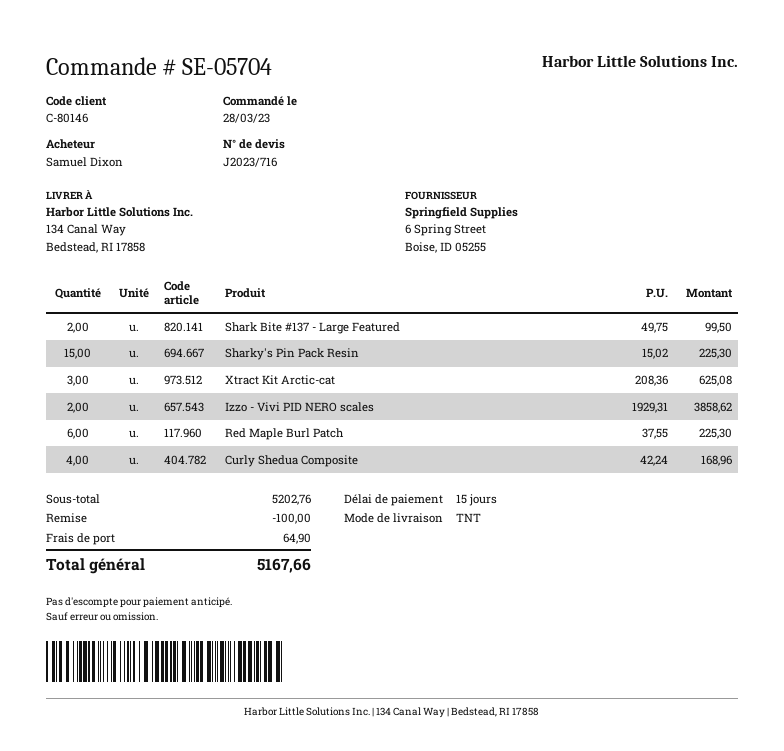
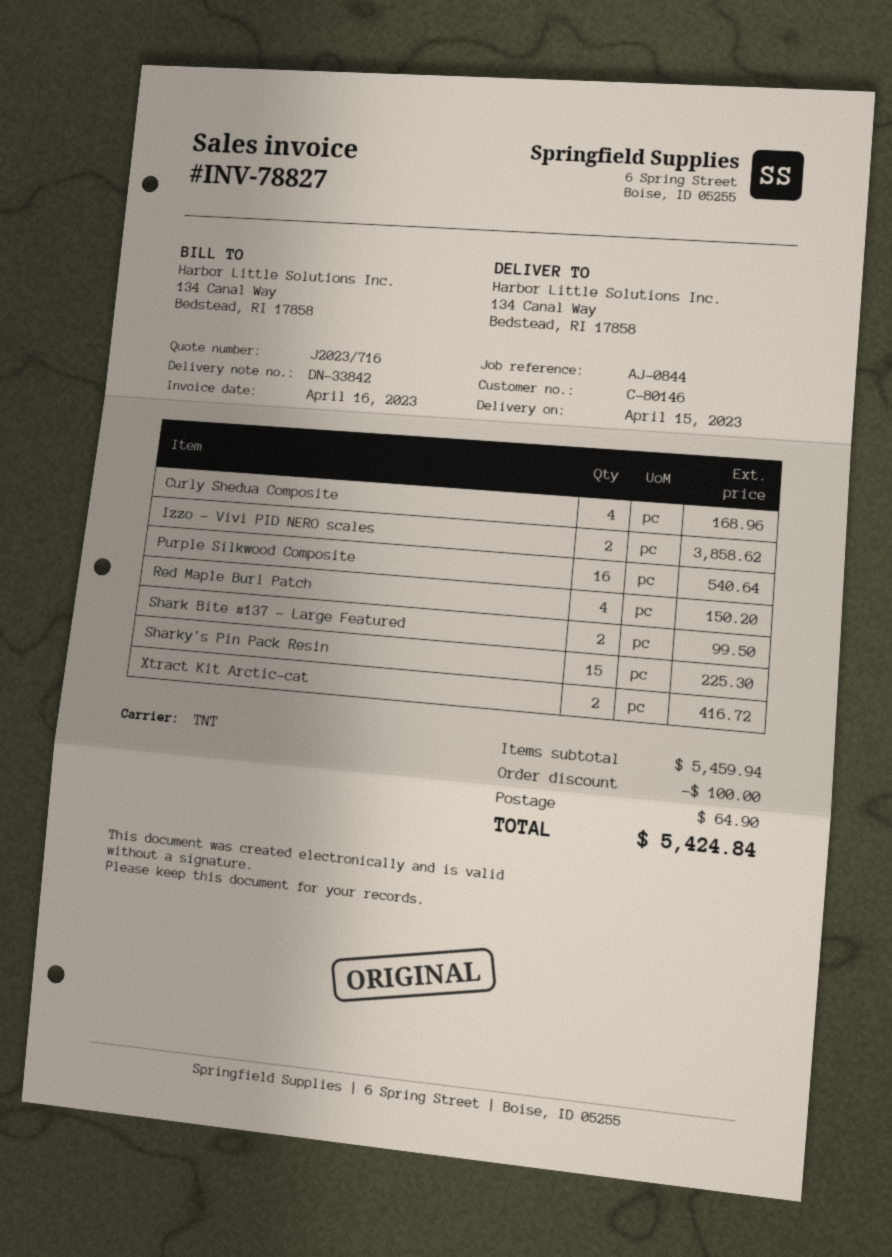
Xtract Kit Arctic-cat: 3 for 625.08 -> 2 for 416.72
Red Maple Burl Patch: 6 for 225.30 -> 4 for 150.20
Purple Silkwood Composite: none -> 16 for 540.64
subtotal: 5202.76 -> 5459.94
total: 5167.66 -> 5424.84

